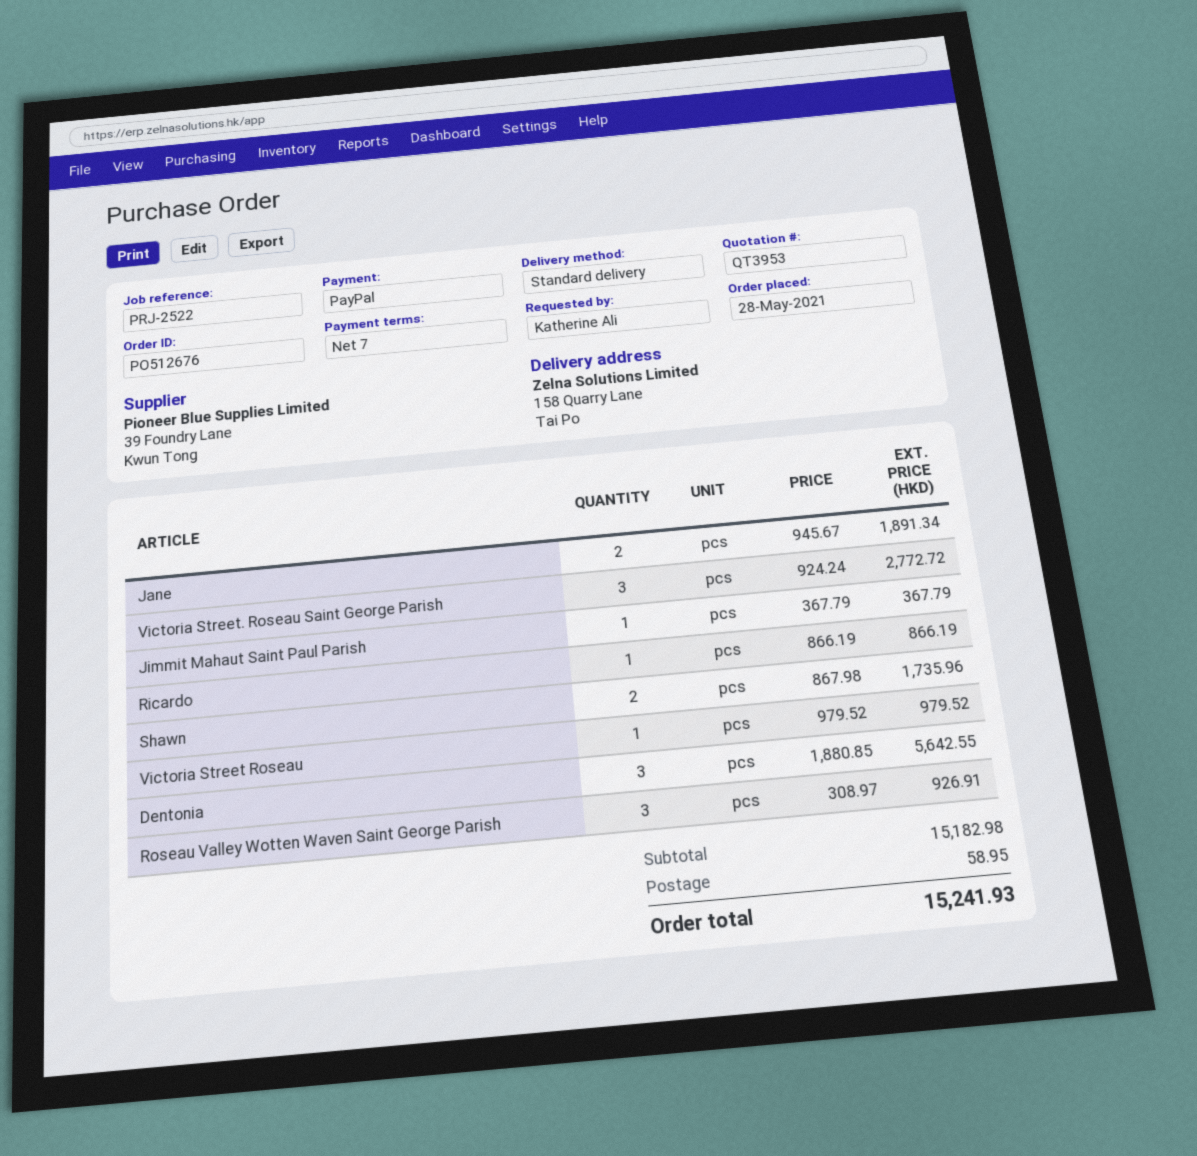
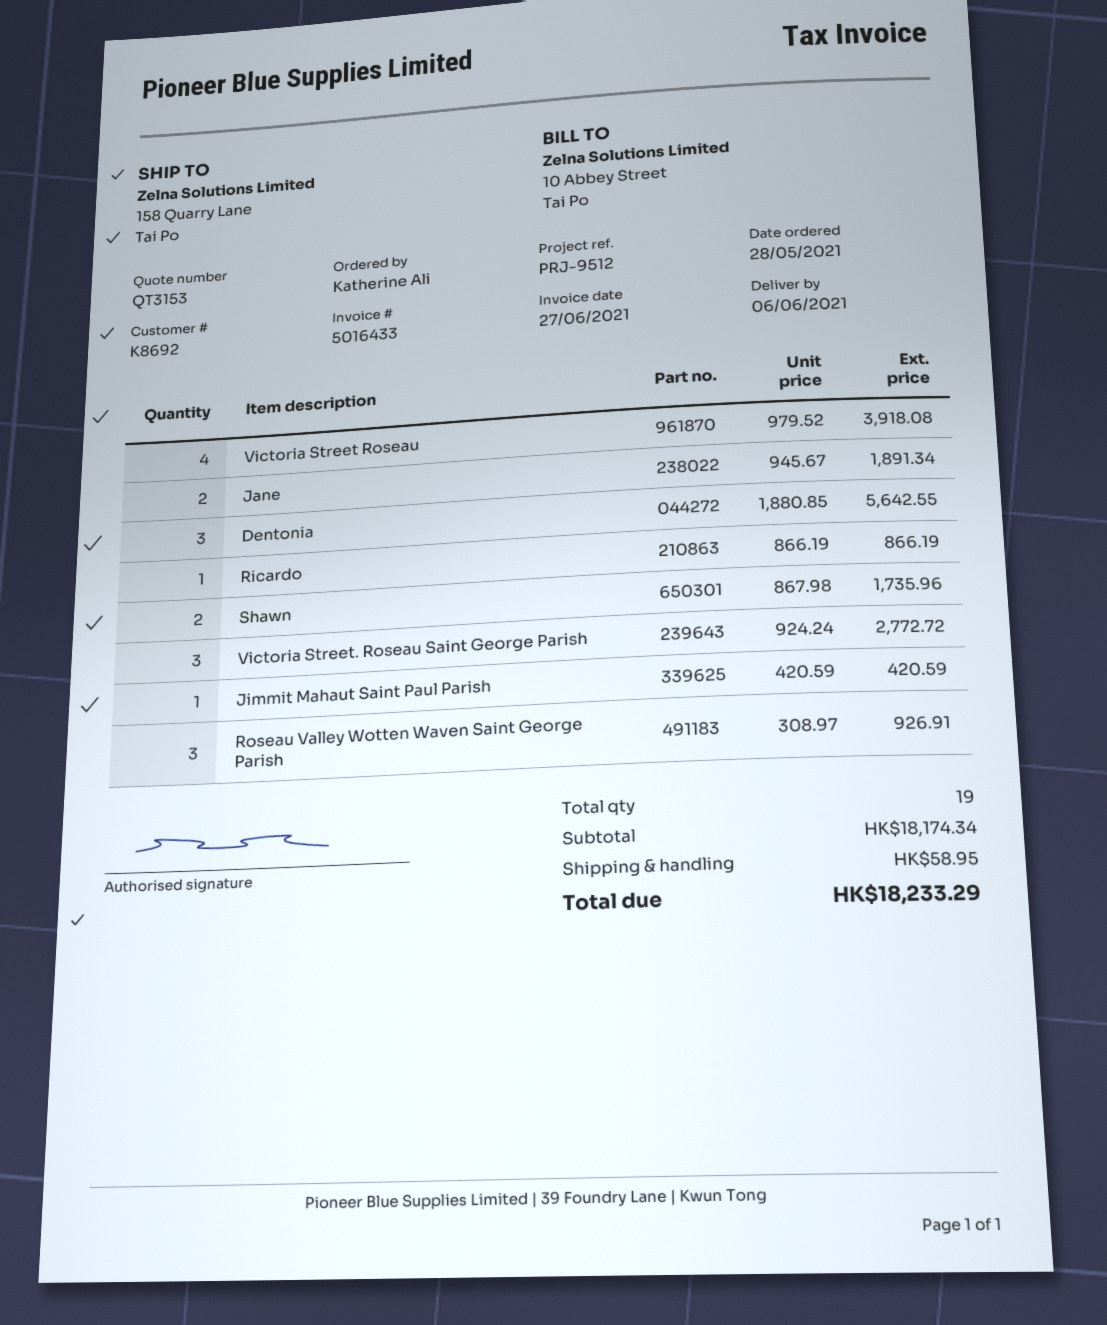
quote number: QT3953 -> QT3153
reference: PRJ-2522 -> PRJ-9512
Jimmit Mahaut Saint Paul Parish: 1 x 367.79 = 367.79 -> 1 x 420.59 = 420.59
Victoria Street Roseau: 1 x 979.52 = 979.52 -> 4 x 979.52 = 3918.08
subtotal: 15182.98 -> 18174.34
total: 15241.93 -> 18233.29

